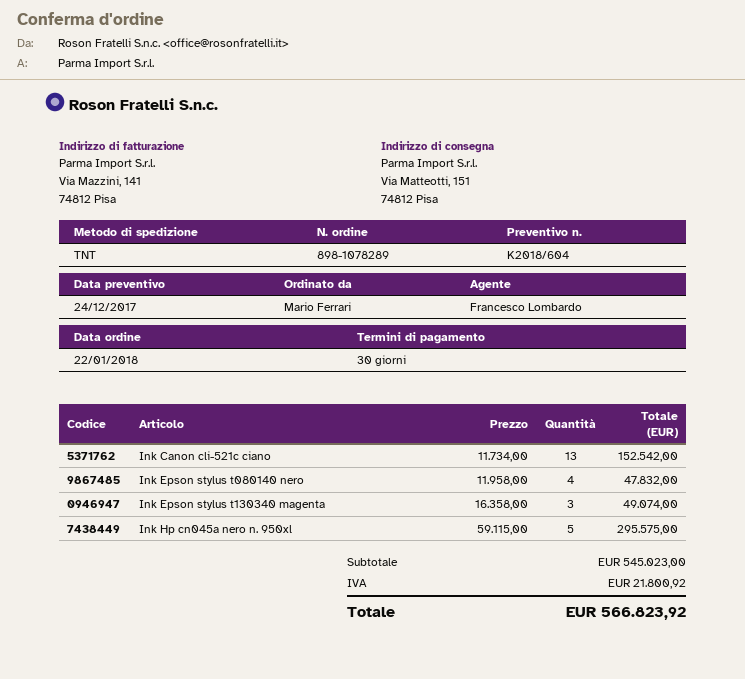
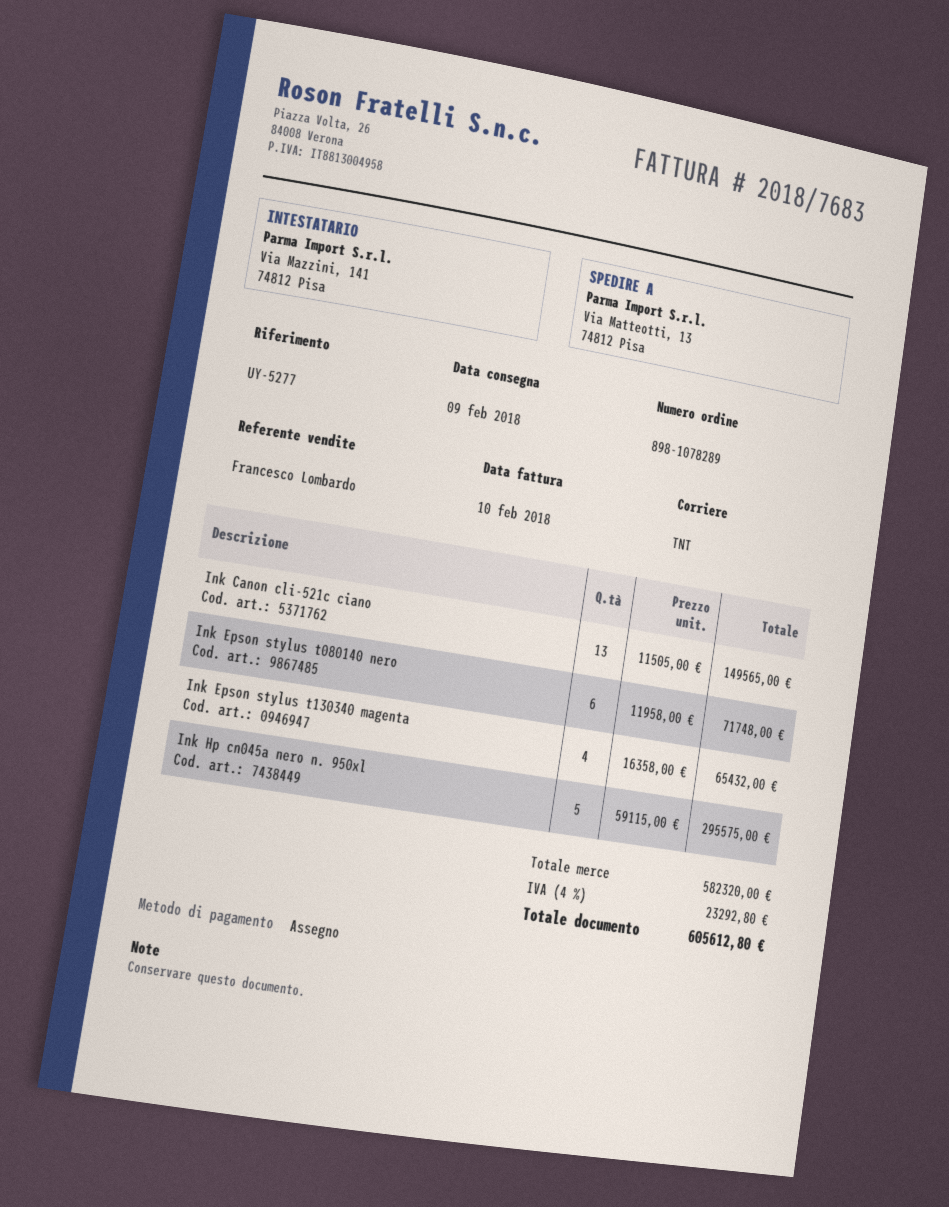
ship to: Via Matteotti, 151, 74812 Pisa -> Via Matteotti, 13, 74812 Pisa
Ink Canon cli-521c ciano: 13 x 11734.00 = 152542.00 -> 13 x 11505.00 = 149565.00
Ink Epson stylus t080140 nero: 4 x 11958.00 = 47832.00 -> 6 x 11958.00 = 71748.00
Ink Epson stylus t130340 magenta: 3 x 16358.00 = 49074.00 -> 4 x 16358.00 = 65432.00
subtotal: 545023.00 -> 582320.00
tax: 21800.92 -> 23292.80
total: 566823.92 -> 605612.80

